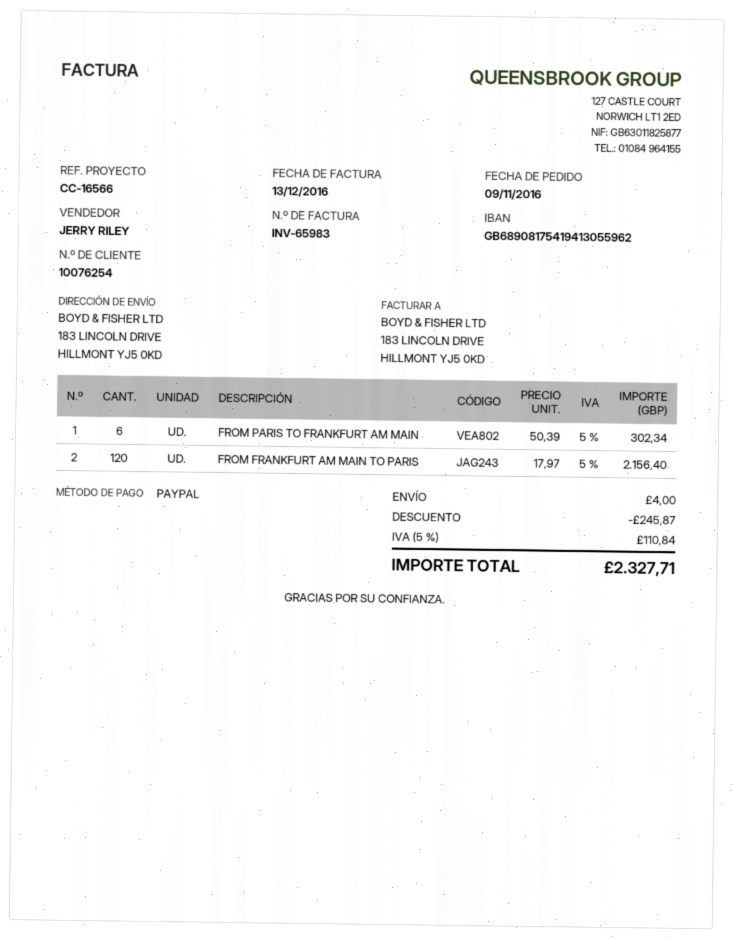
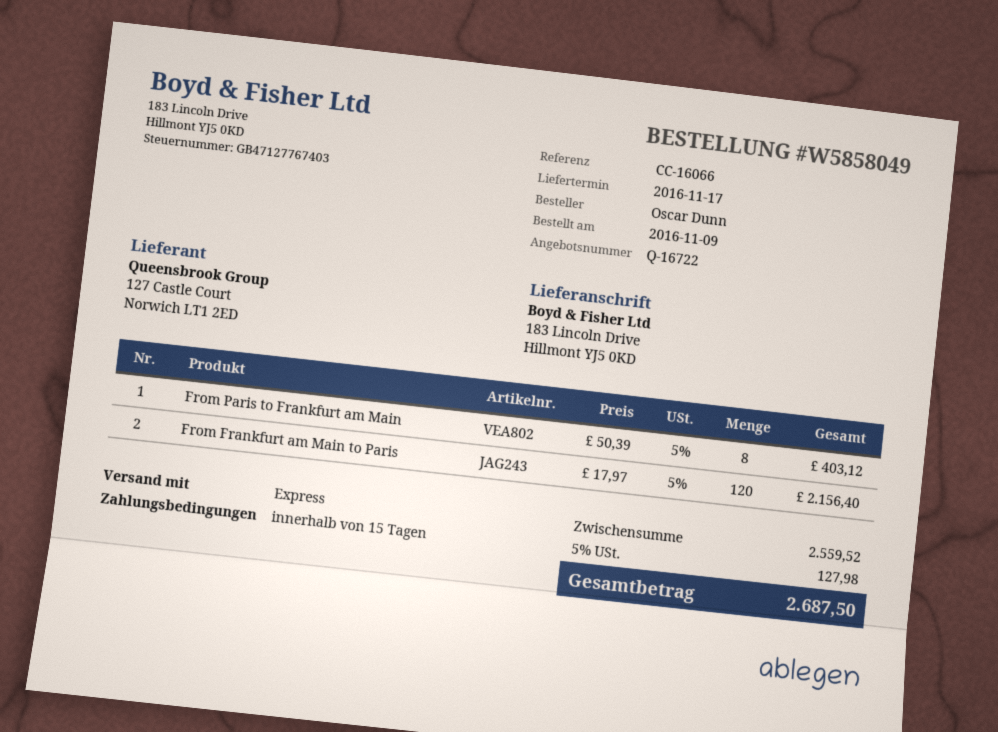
reference: CC-16566 -> CC-16066
FROM PARIS TO FRANKFURT AM MAIN: 6 x 50.39 = 302.34 -> 8 x 50.39 = 403.12
discount: 245.87 -> none
shipping: 4.00 -> none
tax: 5% = 110.84 -> 5% = 127.98
total: 2327.71 -> 2687.50

